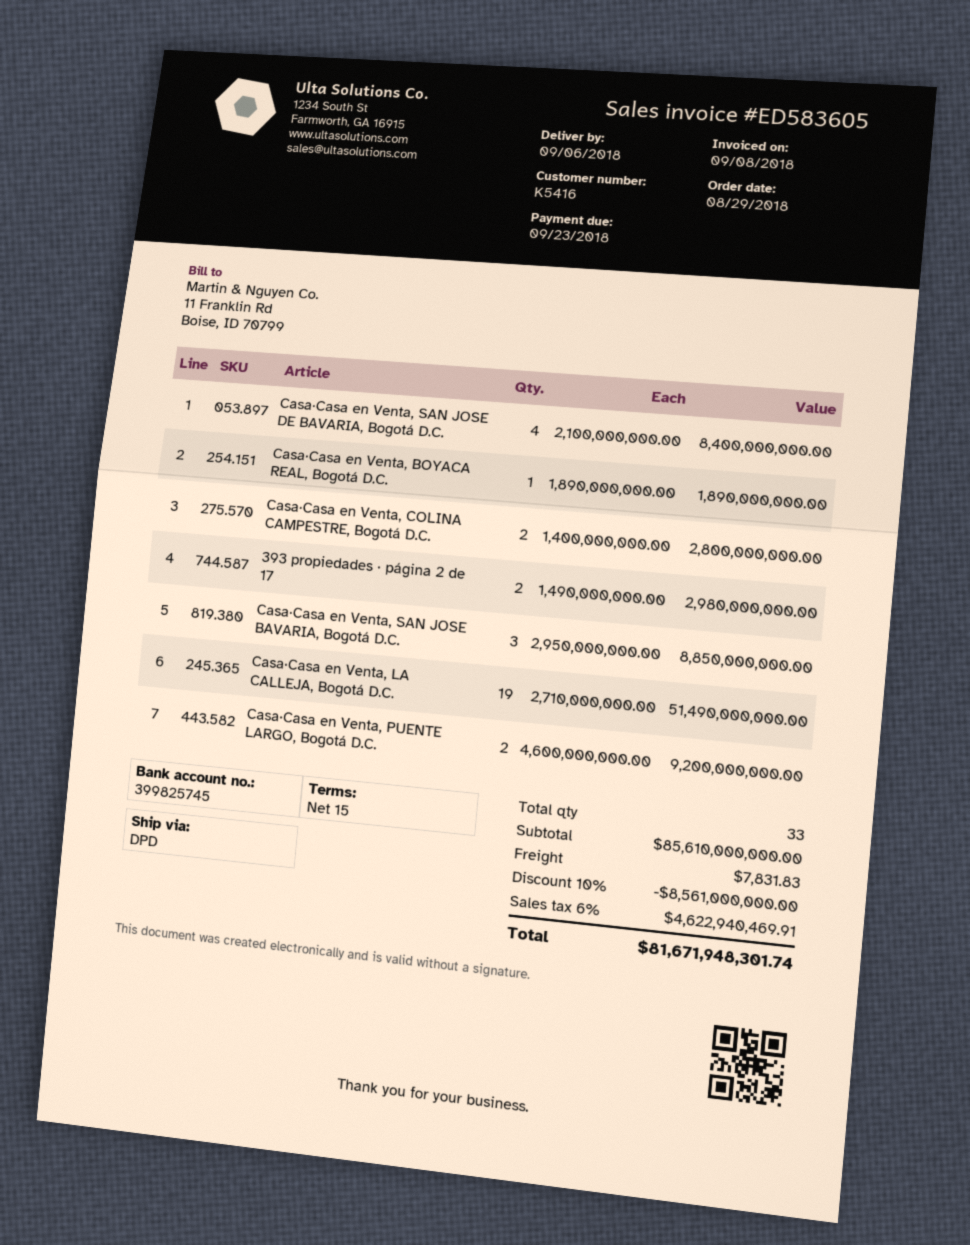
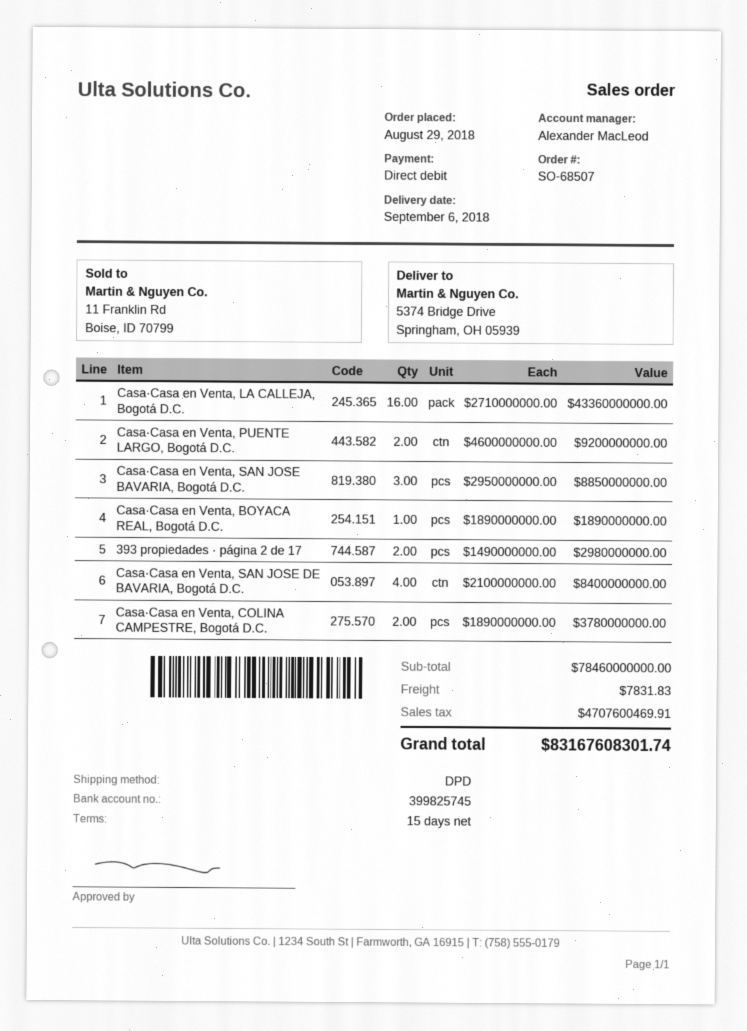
Casa·Casa en Venta, COLINA CAMPESTRE, Bogotá D.C.: 2 x 1400000000.00 = 2800000000.00 -> 2 x 1890000000.00 = 3780000000.00
Casa·Casa en Venta, LA CALLEJA, Bogotá D.C.: 19 x 2710000000.00 = 51490000000.00 -> 16 x 2710000000.00 = 43360000000.00
subtotal: 85610000000.00 -> 78460000000.00
discount: 10% = 8561000000.00 -> none
tax: 4622940469.91 -> 4707600469.91
total: 81671948301.74 -> 83167608301.74

